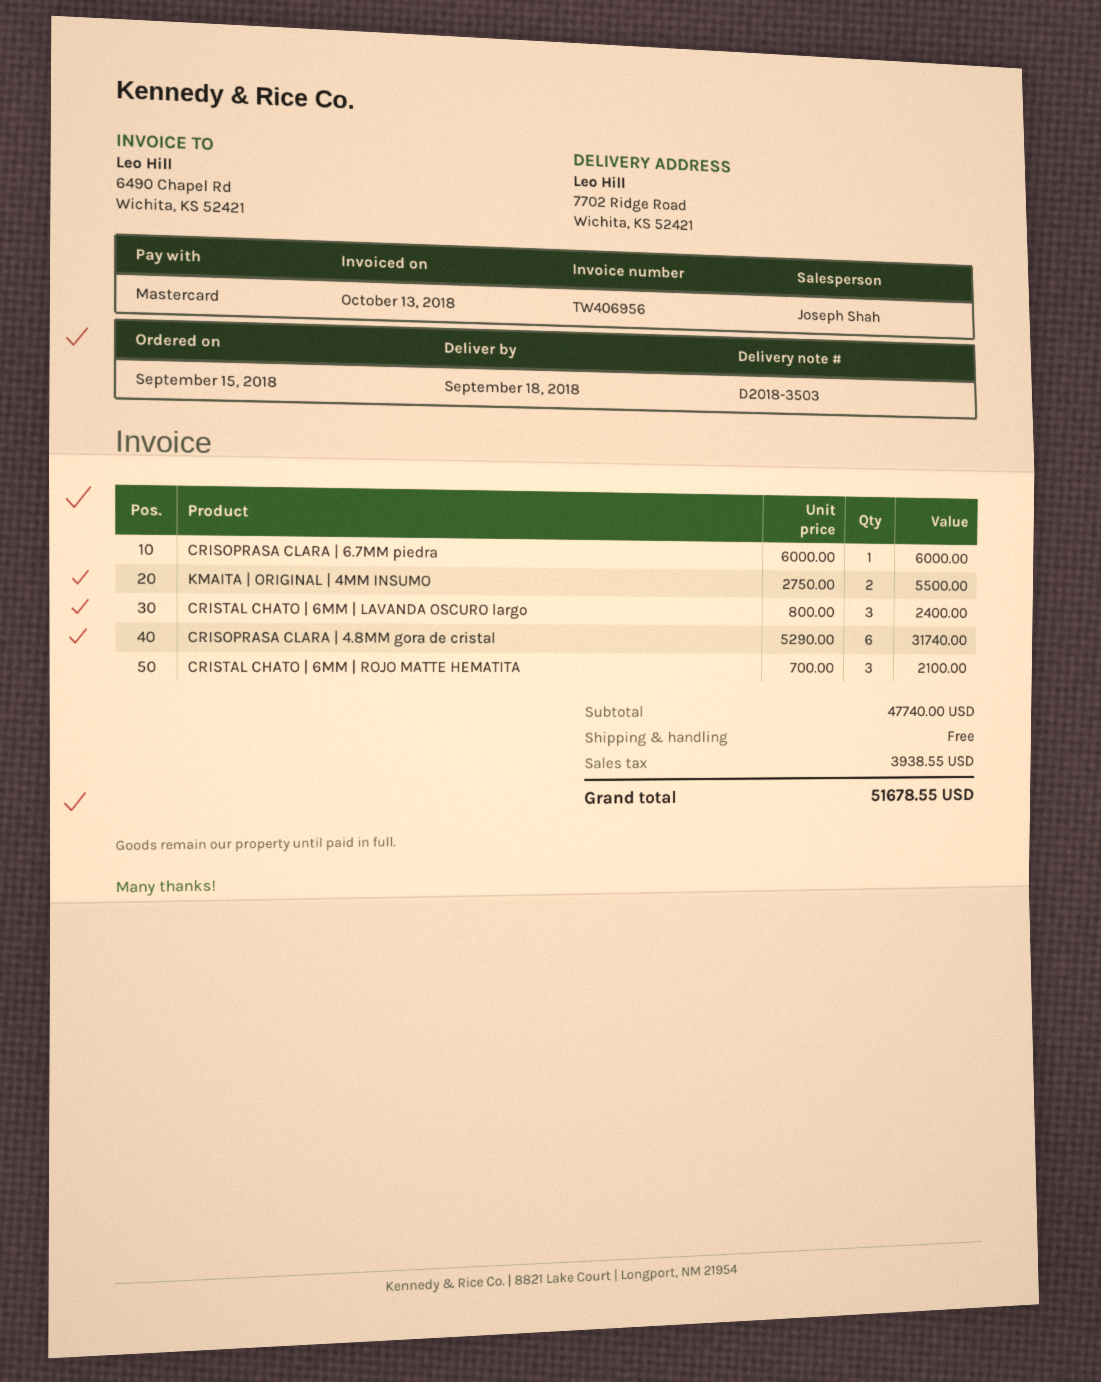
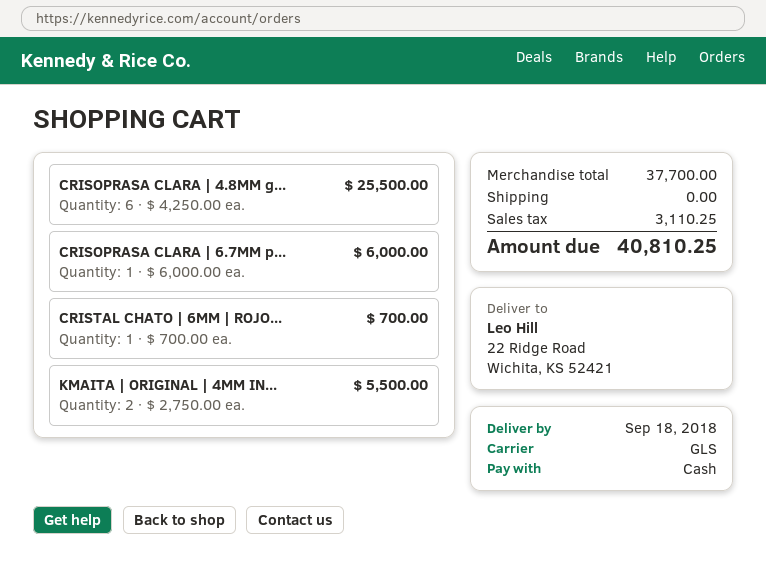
payment method: Mastercard -> cash
ship to: 7702 Ridge Road, Wichita, KS 52421 -> 22 Ridge Road, Wichita, KS 52421
CRISTAL CHATO | 6MM | LAVANDA OSCURO largo: 3 x 800.00 = 2400.00 -> none
CRISOPRASA CLARA | 4.8MM gora de cristal: 6 x 5290.00 = 31740.00 -> 6 x 4250.00 = 25500.00
CRISTAL CHATO | 6MM | ROJO MATTE HEMATITA: 3 x 700.00 = 2100.00 -> 1 x 700.00 = 700.00
subtotal: 47740.00 -> 37700.00
tax: 3938.55 -> 3110.25
total: 51678.55 -> 40810.25

